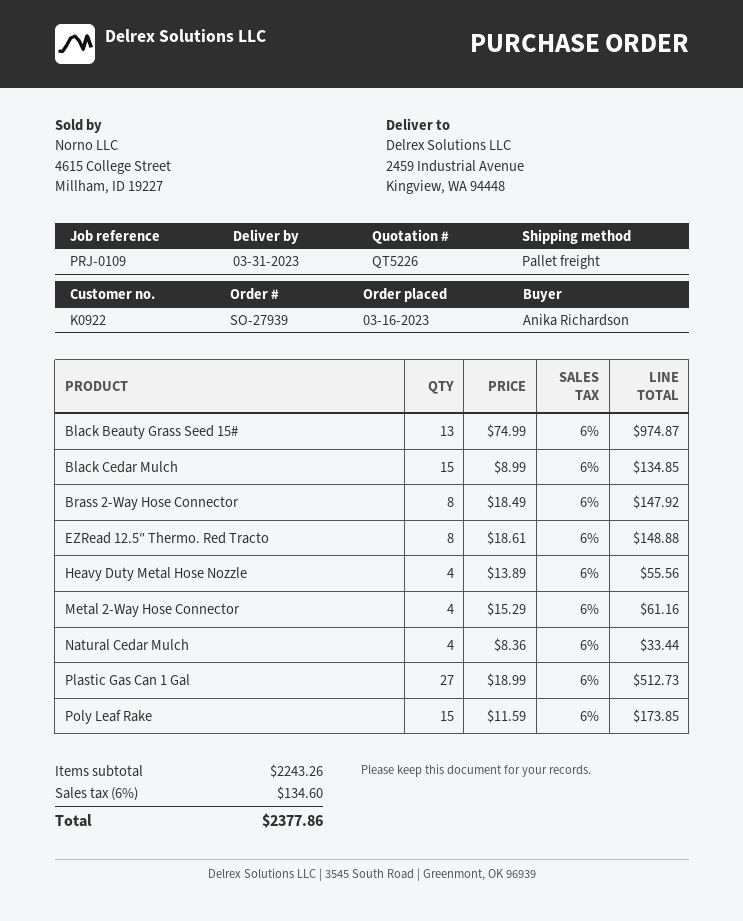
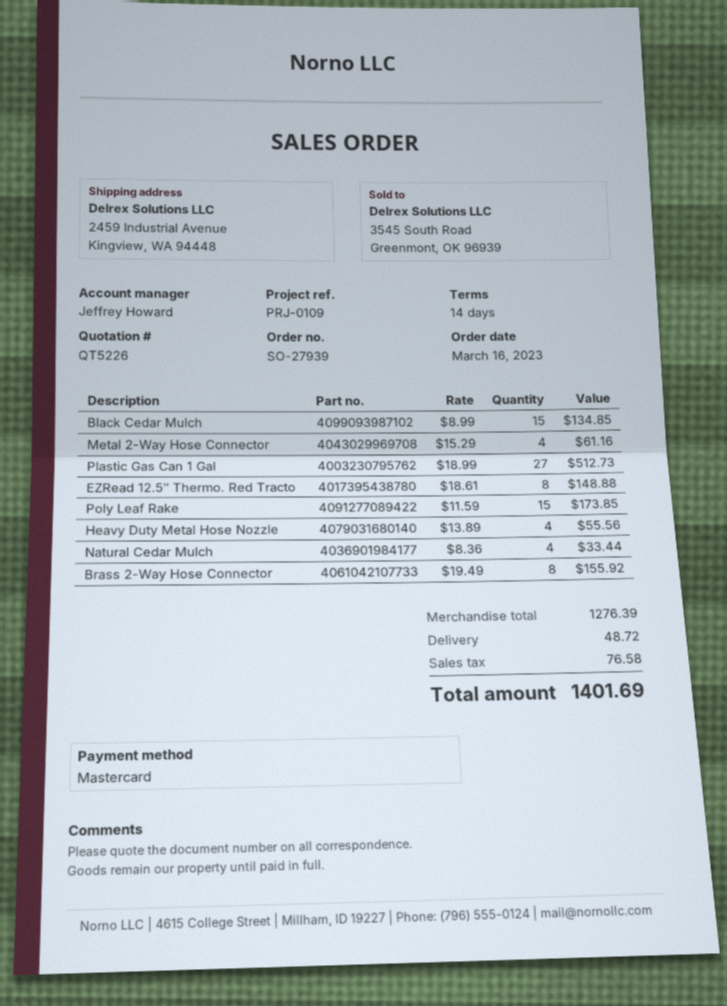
Black Beauty Grass Seed 15#: 13 x 74.99 = 974.87 -> none
Brass 2-Way Hose Connector: 8 x 18.49 = 147.92 -> 8 x 19.49 = 155.92
subtotal: 2243.26 -> 1276.39
shipping: none -> 48.72
tax: 134.60 -> 76.58
total: 2377.86 -> 1401.69

